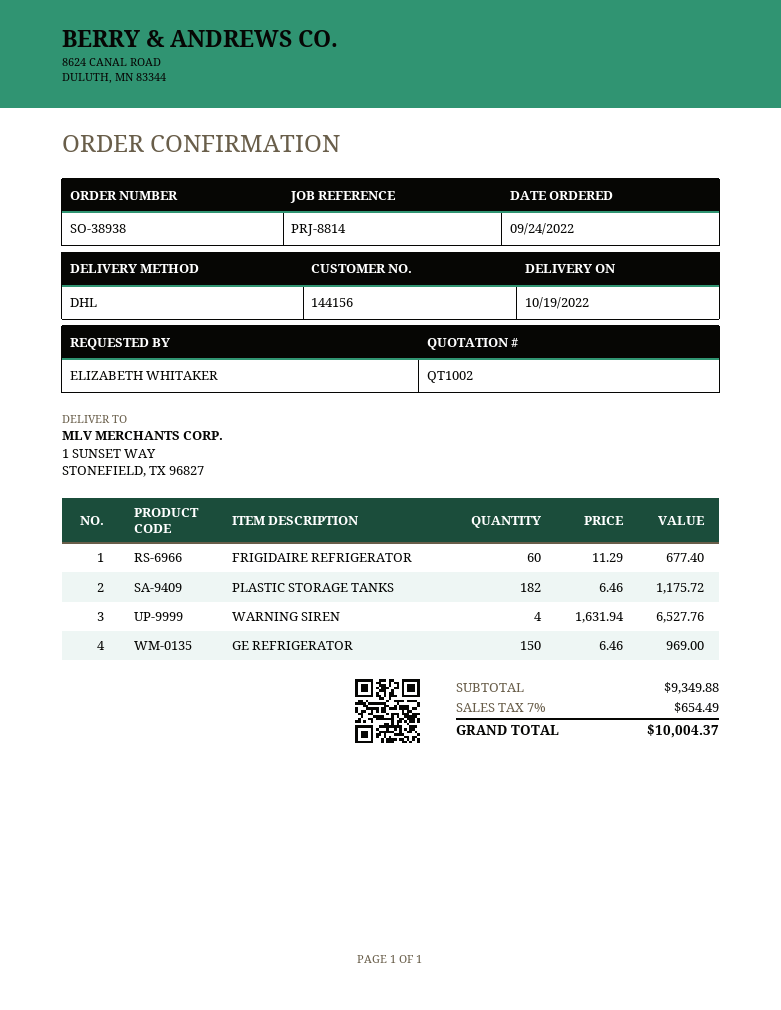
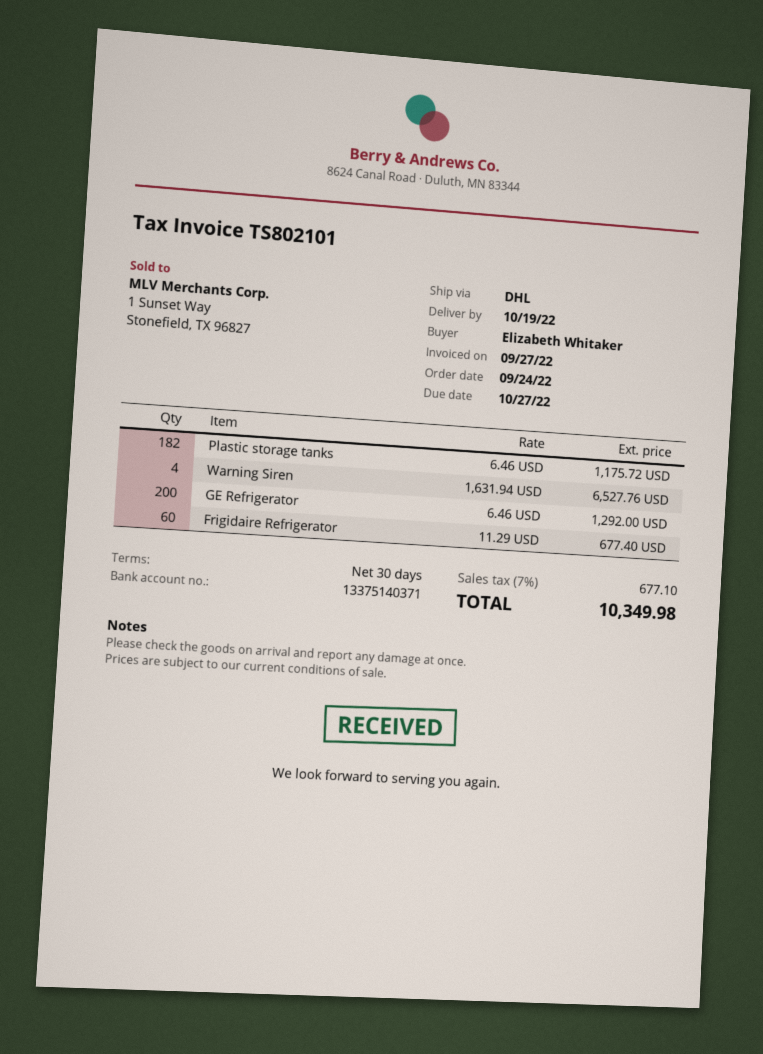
GE REFRIGERATOR: 150 x 6.46 = 969.00 -> 200 x 6.46 = 1292.00
tax: 7% = 654.49 -> 7% = 677.10
total: 10004.37 -> 10349.98

